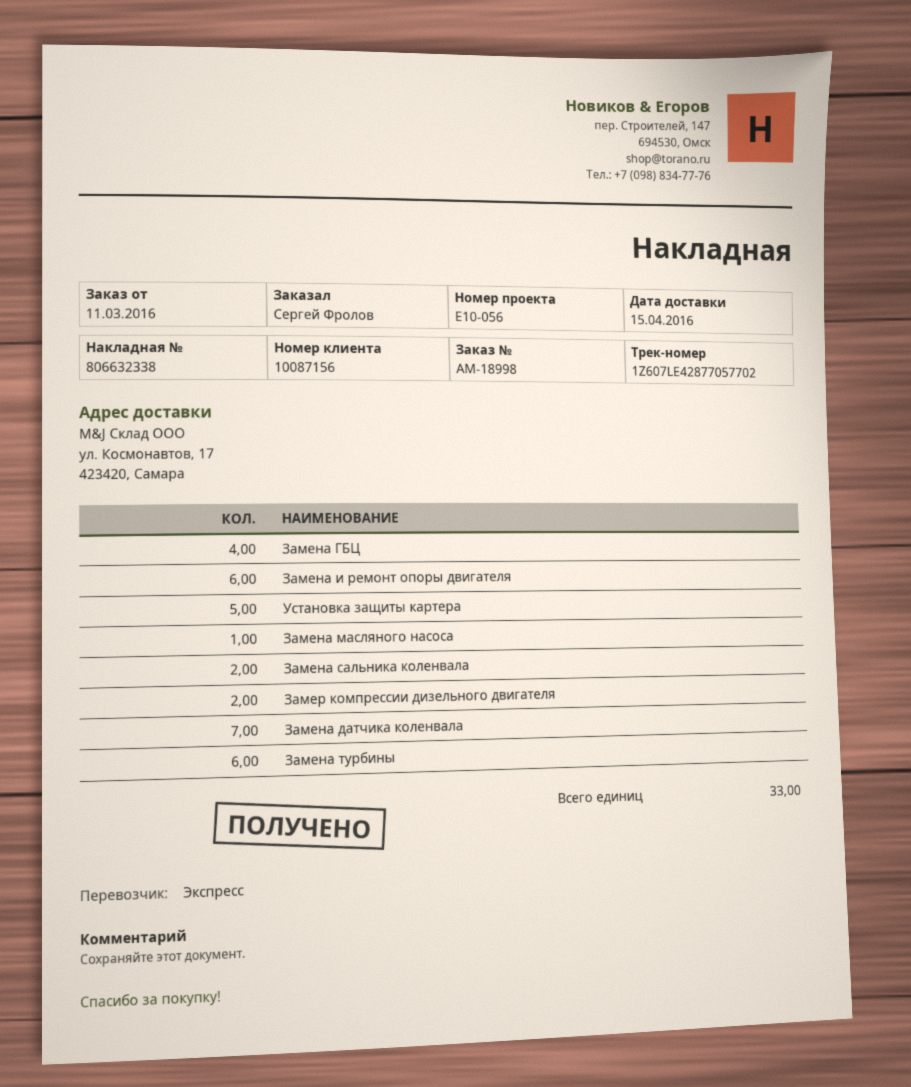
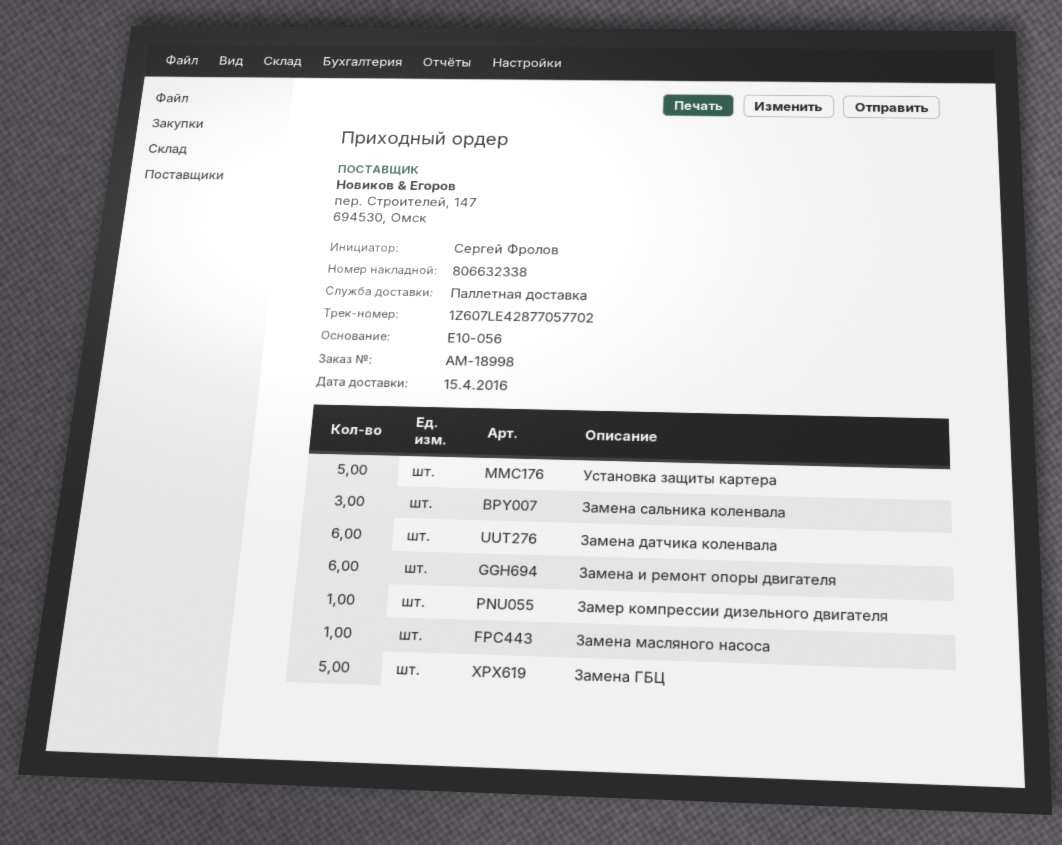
shipping method: express -> pallet freight
Замена ГБЦ: 4 -> 5
Замена сальника коленвала: 2 -> 3
Замер компрессии дизельного двигателя: 2 -> 1
Замена датчика коленвала: 7 -> 6
Замена турбины: 6 -> none

